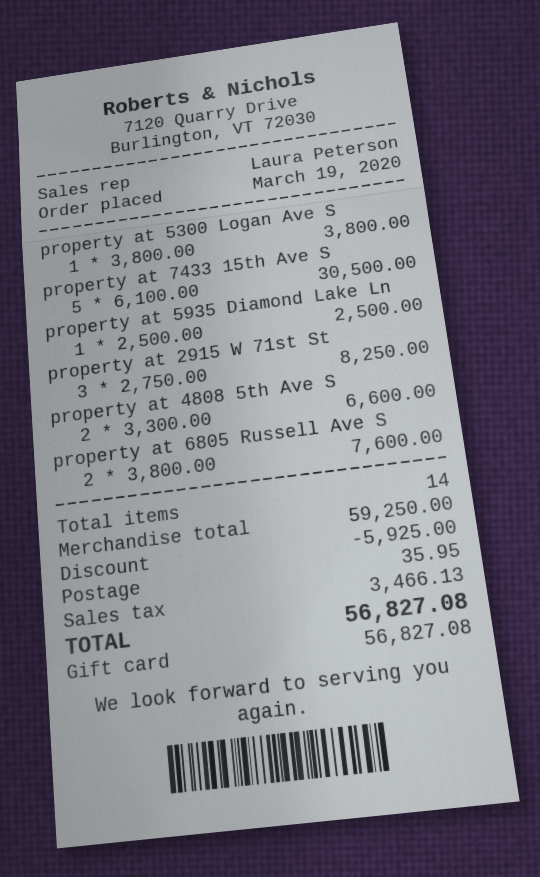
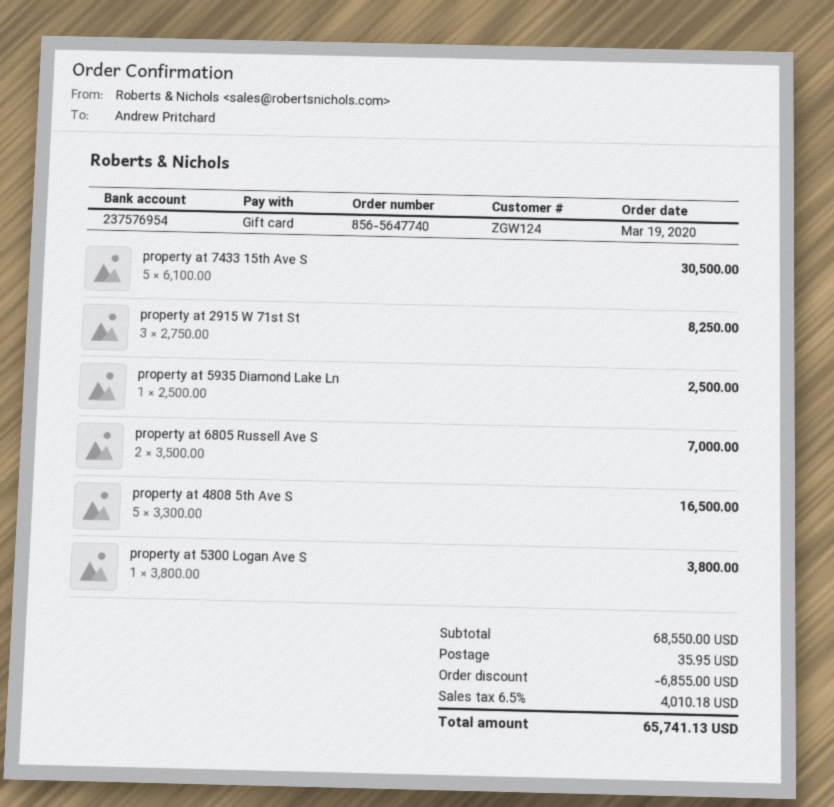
property at 4808 5th Ave S: 2 x 3300.00 = 6600.00 -> 5 x 3300.00 = 16500.00
property at 6805 Russell Ave S: 2 x 3800.00 = 7600.00 -> 2 x 3500.00 = 7000.00
subtotal: 59250.00 -> 68550.00
discount: 5925.00 -> 6855.00
tax: 3466.13 -> 4010.18
total: 56827.08 -> 65741.13

